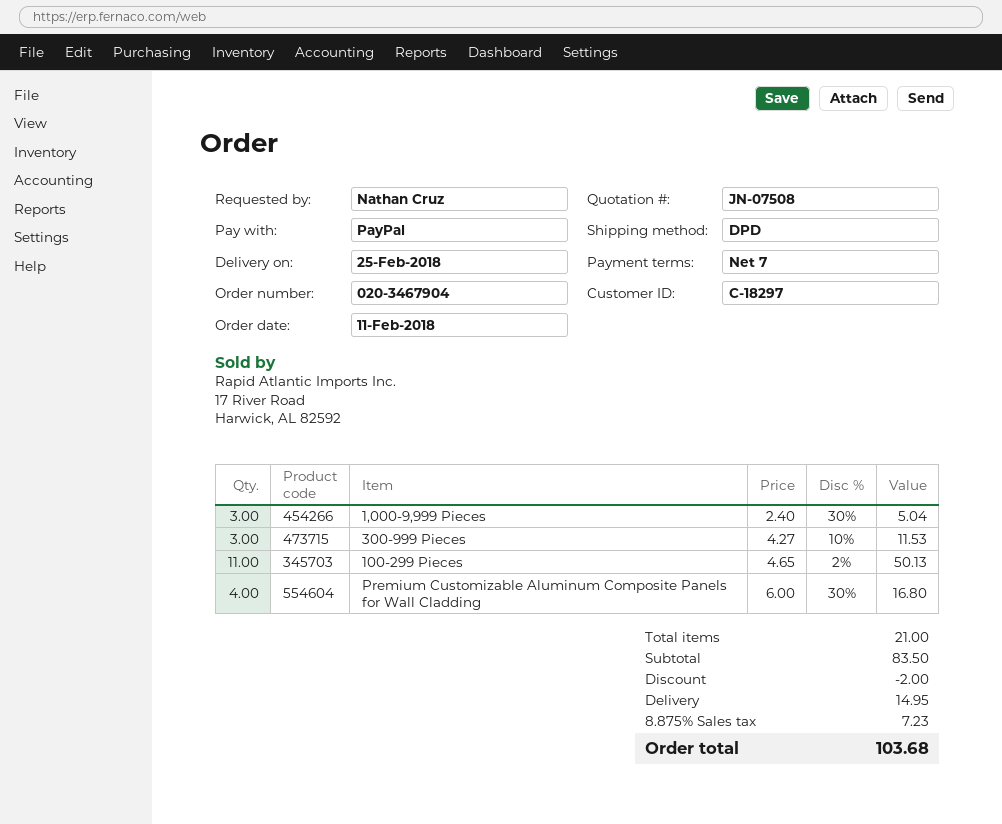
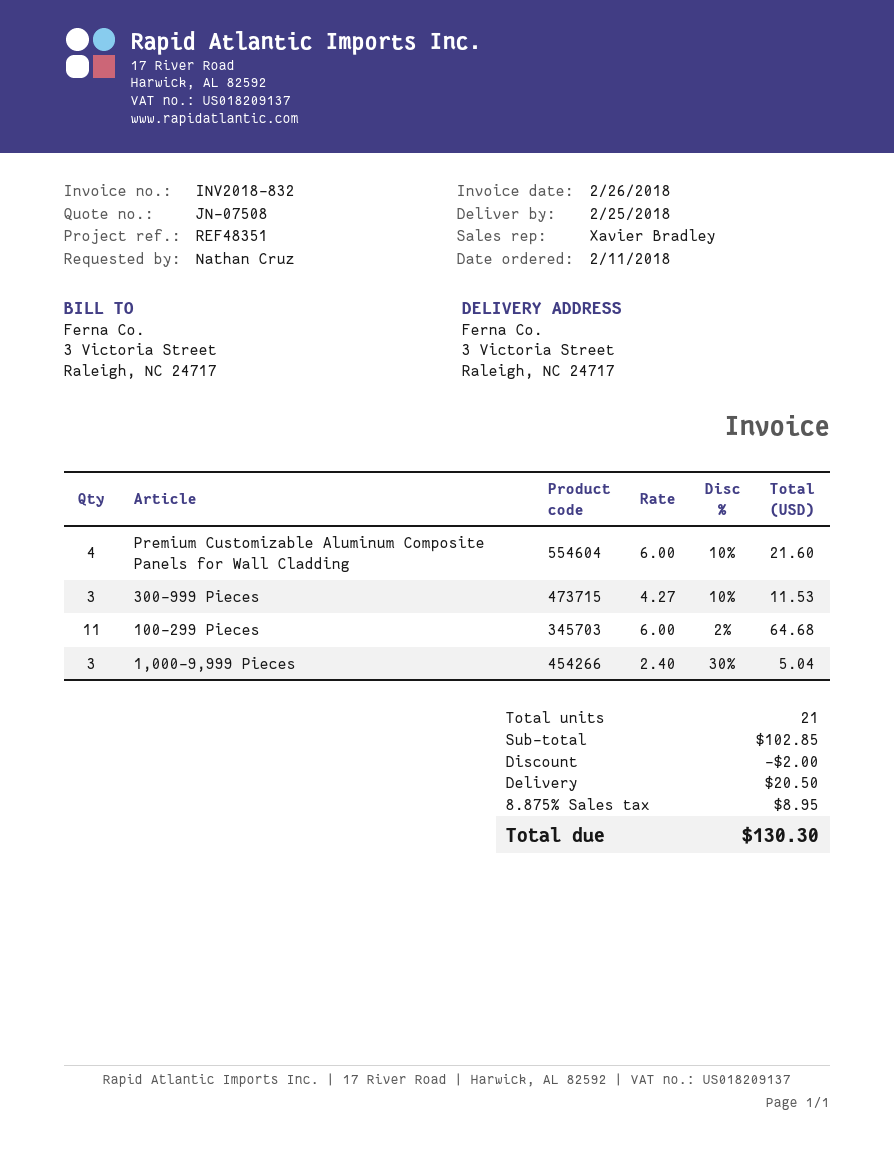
100-299 Pieces: 11 x 4.65 - 2% = 50.13 -> 11 x 6.00 - 2% = 64.68
Premium Customizable Aluminum Composite Panels for Wall Cladding: 4 x 6.00 - 30% = 16.80 -> 4 x 6.00 - 10% = 21.60
subtotal: 83.50 -> 102.85
shipping: 14.95 -> 20.50
tax: 8.875% = 7.23 -> 8.875% = 8.95
total: 103.68 -> 130.30

